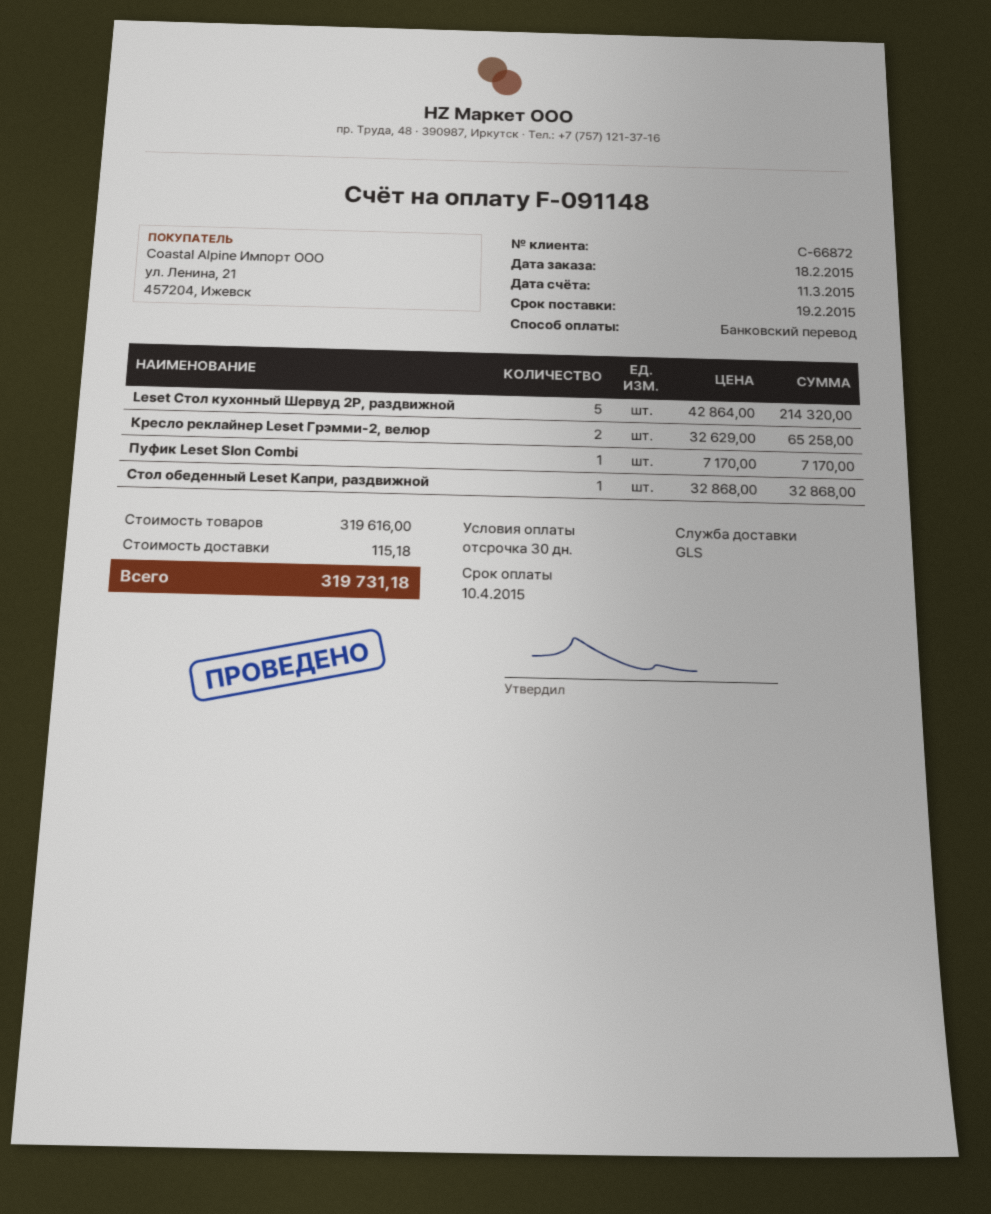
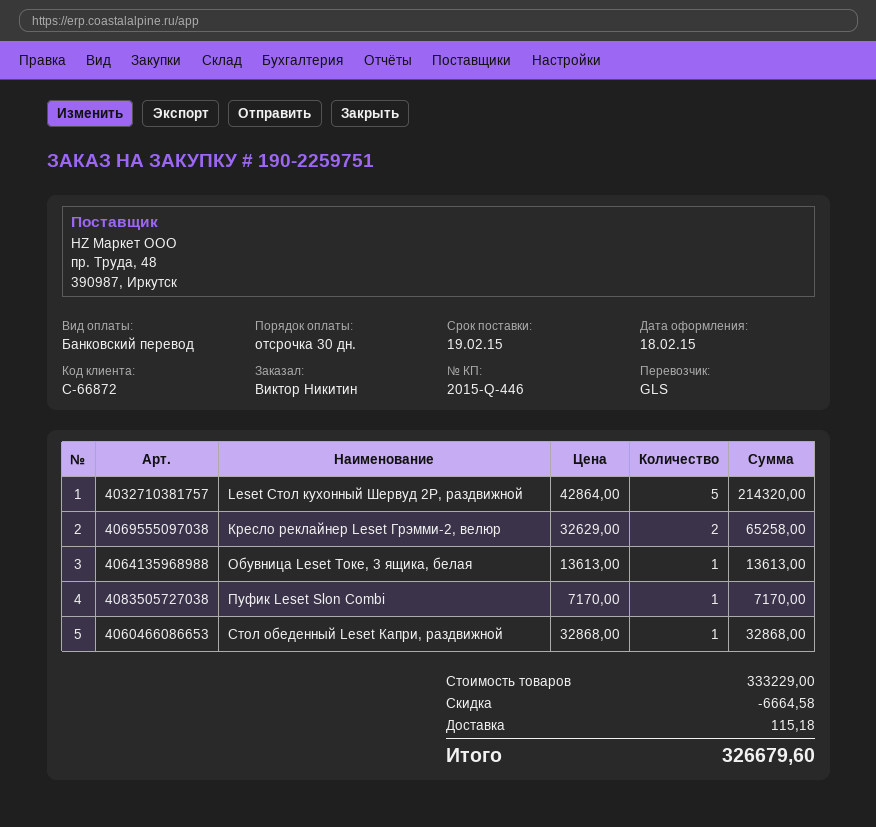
Обувница Leset Токе, 3 ящика, белая: none -> 1 x 13613.00 = 13613.00
subtotal: 319616.00 -> 333229.00
discount: none -> 6664.58
total: 319731.18 -> 326679.60

